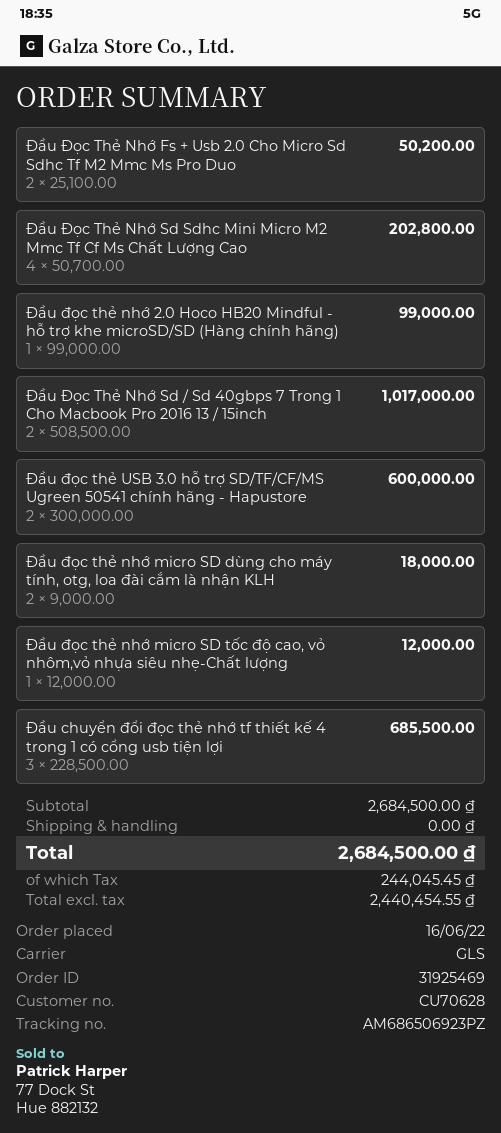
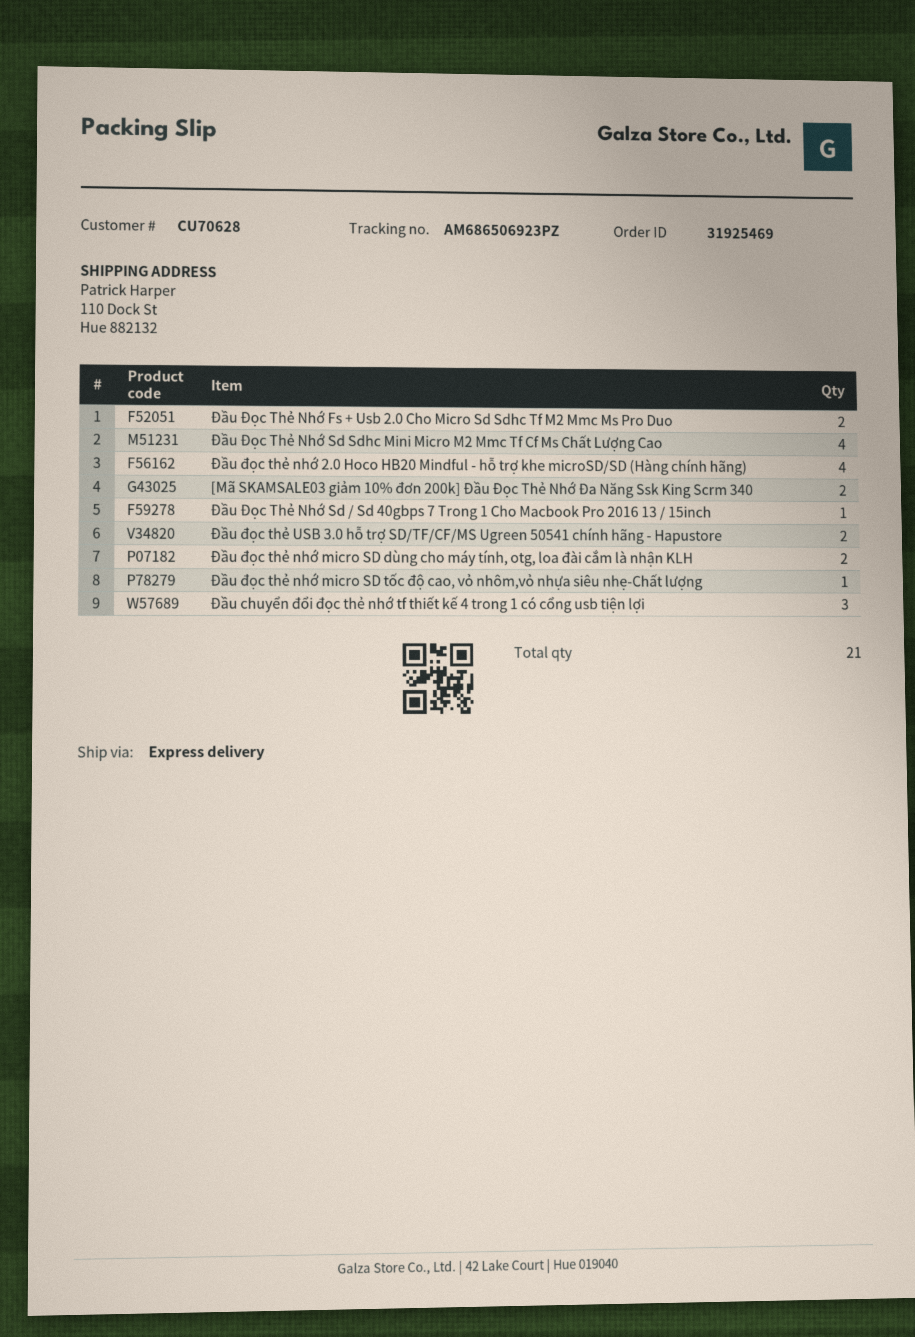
shipping method: GLS -> express
Đầu đọc thẻ nhớ 2.0 Hoco HB20 Mindful - hỗ trợ khe microSD/SD (Hàng chính hãng): 1 -> 4
Đầu Đọc Thẻ Nhớ Sd / Sd 40gbps 7 Trong 1 Cho Macbook Pro 2016 13 / 15inch: 2 -> 1
[Mã SKAMSALE03 giảm 10% đơn 200k] Đầu Đọc Thẻ Nhớ Đa Năng Ssk King Scrm 340: none -> 2

